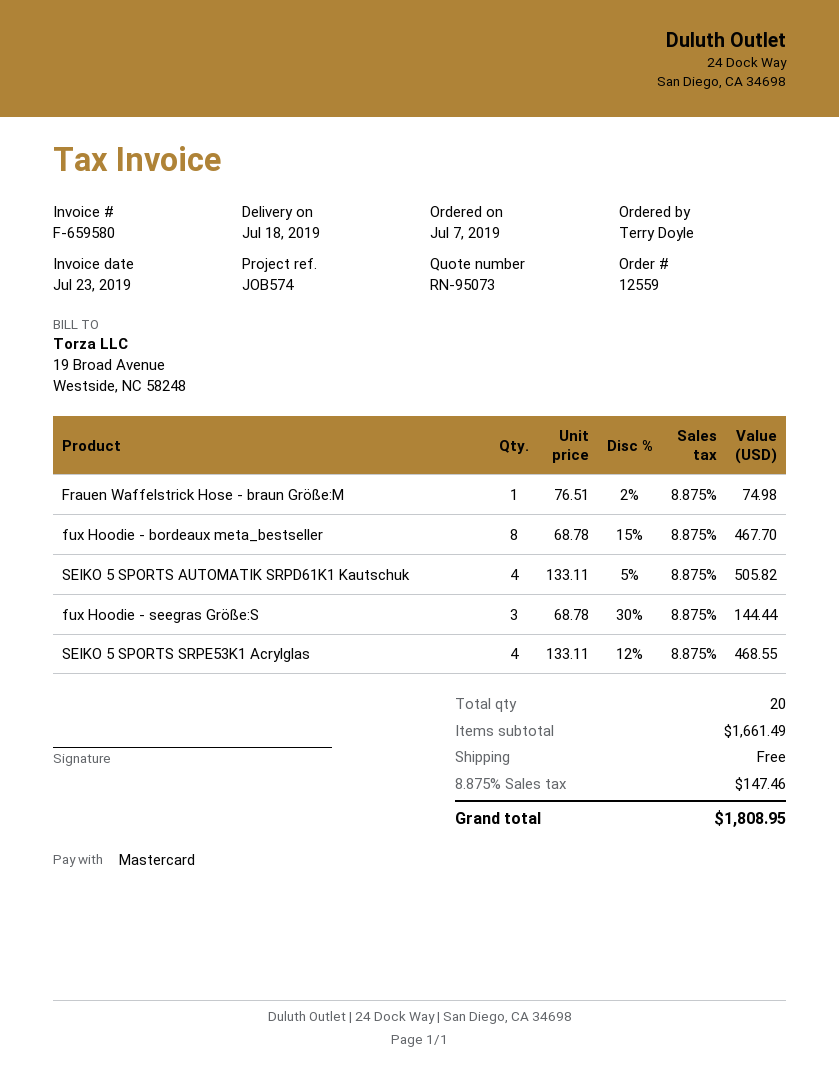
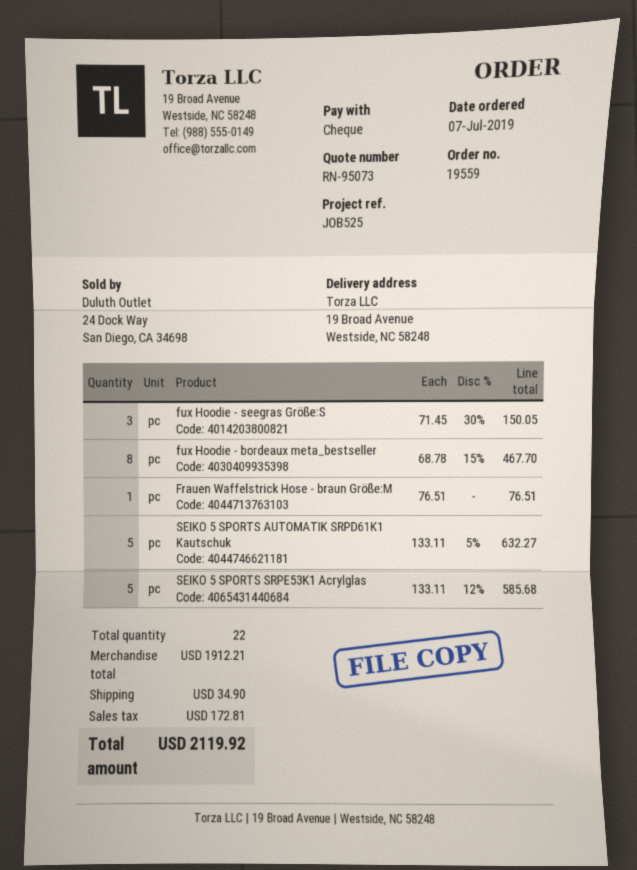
order number: 12559 -> 19559
reference: JOB574 -> JOB525
payment method: Mastercard -> cheque
Frauen Waffelstrick Hose - braun Größe:M: 1 x 76.51 - 2% = 74.98 -> 1 x 76.51 = 76.51
SEIKO 5 SPORTS AUTOMATIK SRPD61K1 Kautschuk: 4 x 133.11 - 5% = 505.82 -> 5 x 133.11 - 5% = 632.27
fux Hoodie - seegras Größe:S: 3 x 68.78 - 30% = 144.44 -> 3 x 71.45 - 30% = 150.05
SEIKO 5 SPORTS SRPE53K1 Acrylglas: 4 x 133.11 - 12% = 468.55 -> 5 x 133.11 - 12% = 585.68
total quantity: 20 -> 22
subtotal: 1661.49 -> 1912.21
shipping: 0.00 -> 34.90
tax: 147.46 -> 172.81
total: 1808.95 -> 2119.92

